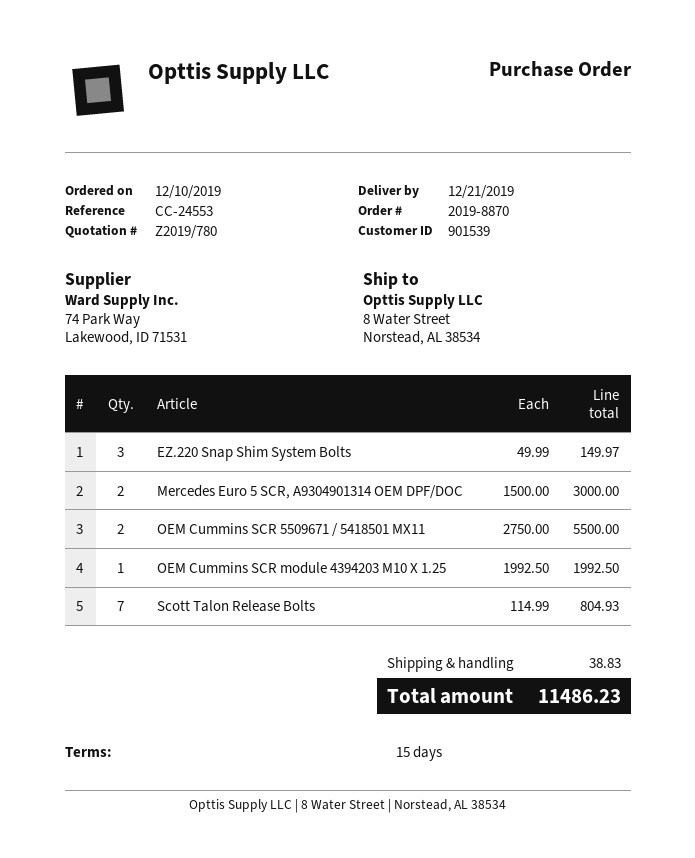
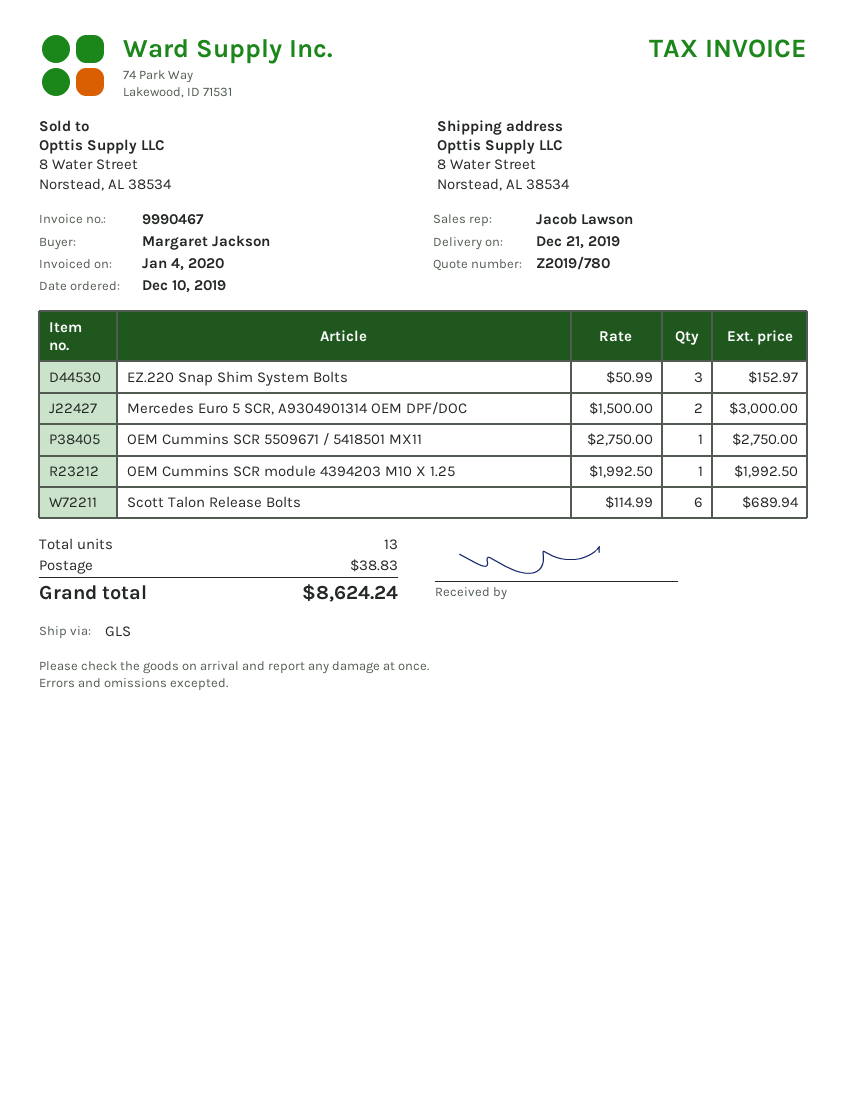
EZ.220 Snap Shim System Bolts: 3 x 49.99 = 149.97 -> 3 x 50.99 = 152.97
OEM Cummins SCR 5509671 / 5418501 MX11: 2 x 2750.00 = 5500.00 -> 1 x 2750.00 = 2750.00
Scott Talon Release Bolts: 7 x 114.99 = 804.93 -> 6 x 114.99 = 689.94
total: 11486.23 -> 8624.24

